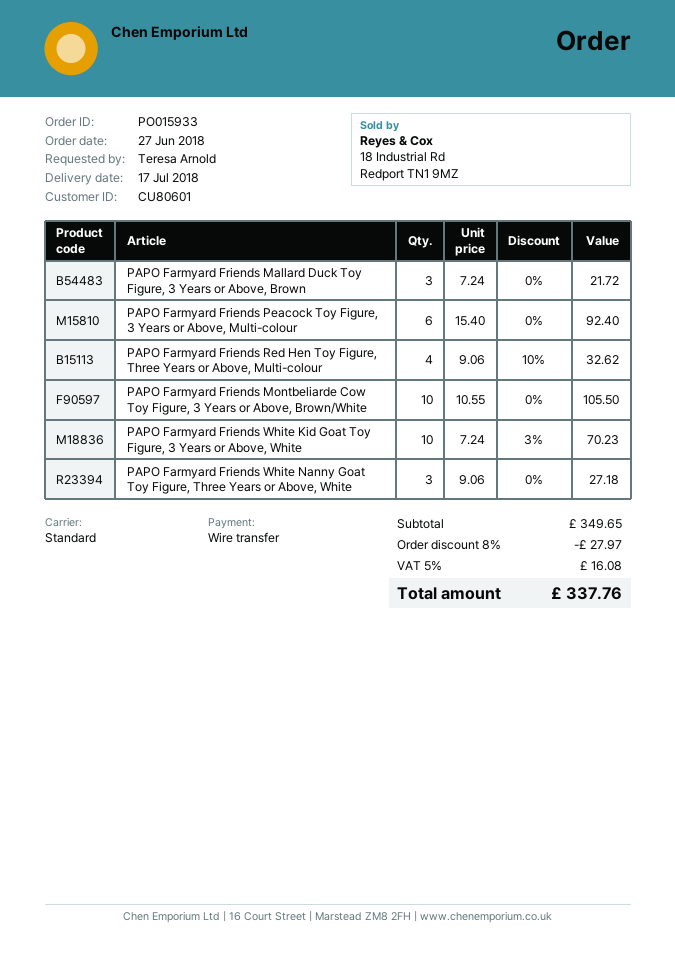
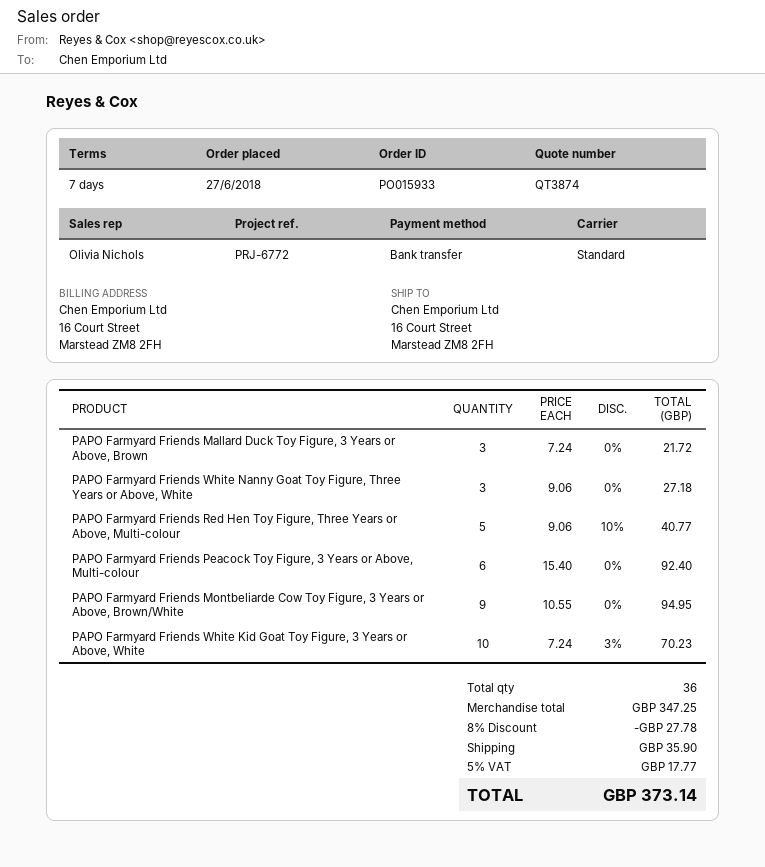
PAPO Farmyard Friends Red Hen Toy Figure, Three Years or Above, Multi-colour: 4 x 9.06 - 10% = 32.62 -> 5 x 9.06 - 10% = 40.77
PAPO Farmyard Friends Montbeliarde Cow Toy Figure, 3 Years or Above, Brown/White: 10 x 10.55 = 105.50 -> 9 x 10.55 = 94.95
subtotal: 349.65 -> 347.25
discount: 8% = 27.97 -> 8% = 27.78
shipping: none -> 35.90
tax: 5% = 16.08 -> 5% = 17.77
total: 337.76 -> 373.14

